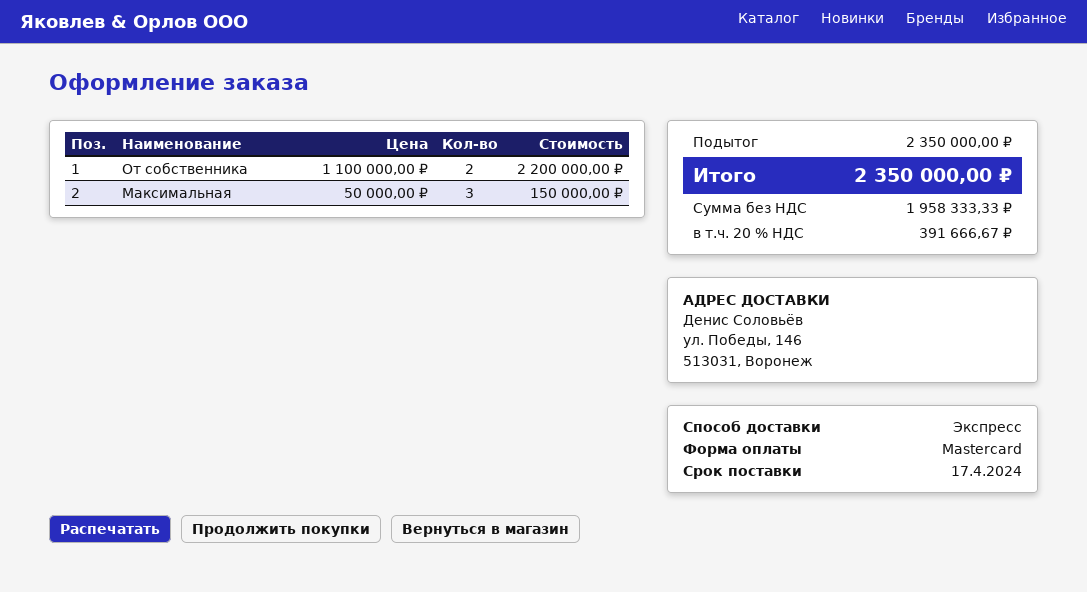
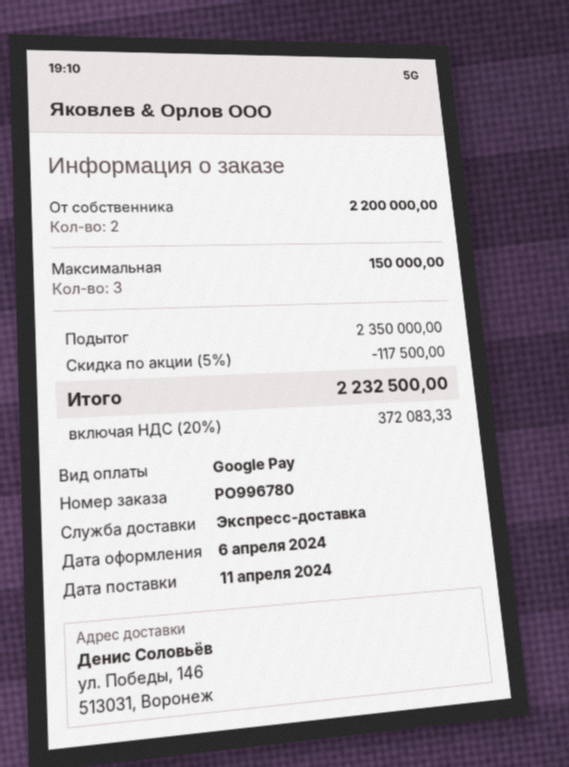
delivery date: 2024-04-17 -> 2024-04-11
payment method: Mastercard -> Google Pay
discount: none -> 5% = 117500.00
tax: 20% = 391666.67 -> 20% = 372083.33
total: 2350000.00 -> 2232500.00

